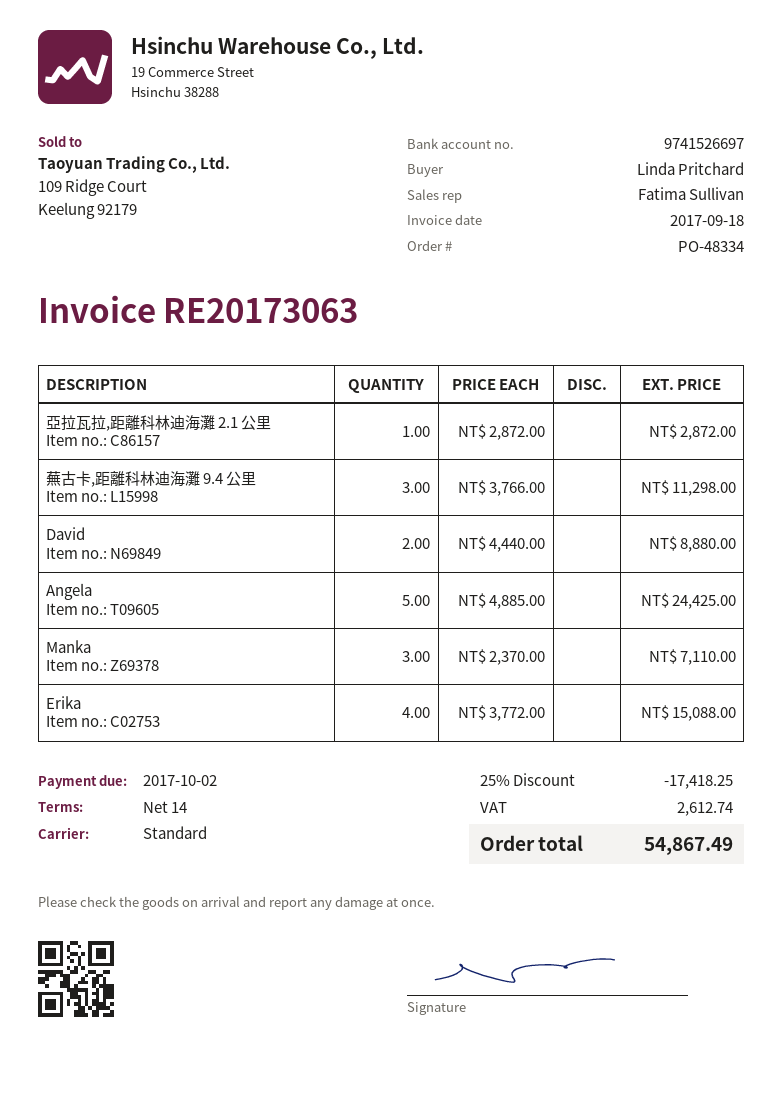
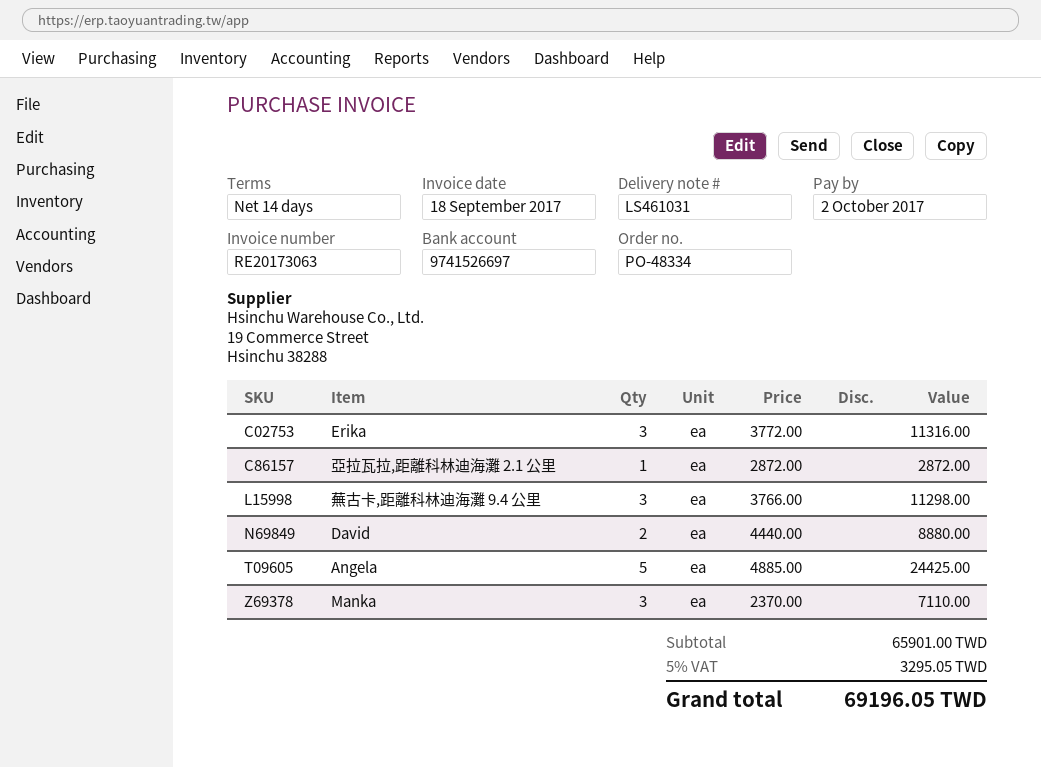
Erika: 4 x 3772.00 = 15088.00 -> 3 x 3772.00 = 11316.00
discount: 25% = 17418.25 -> none
tax: 2612.74 -> 3295.05
total: 54867.49 -> 69196.05

